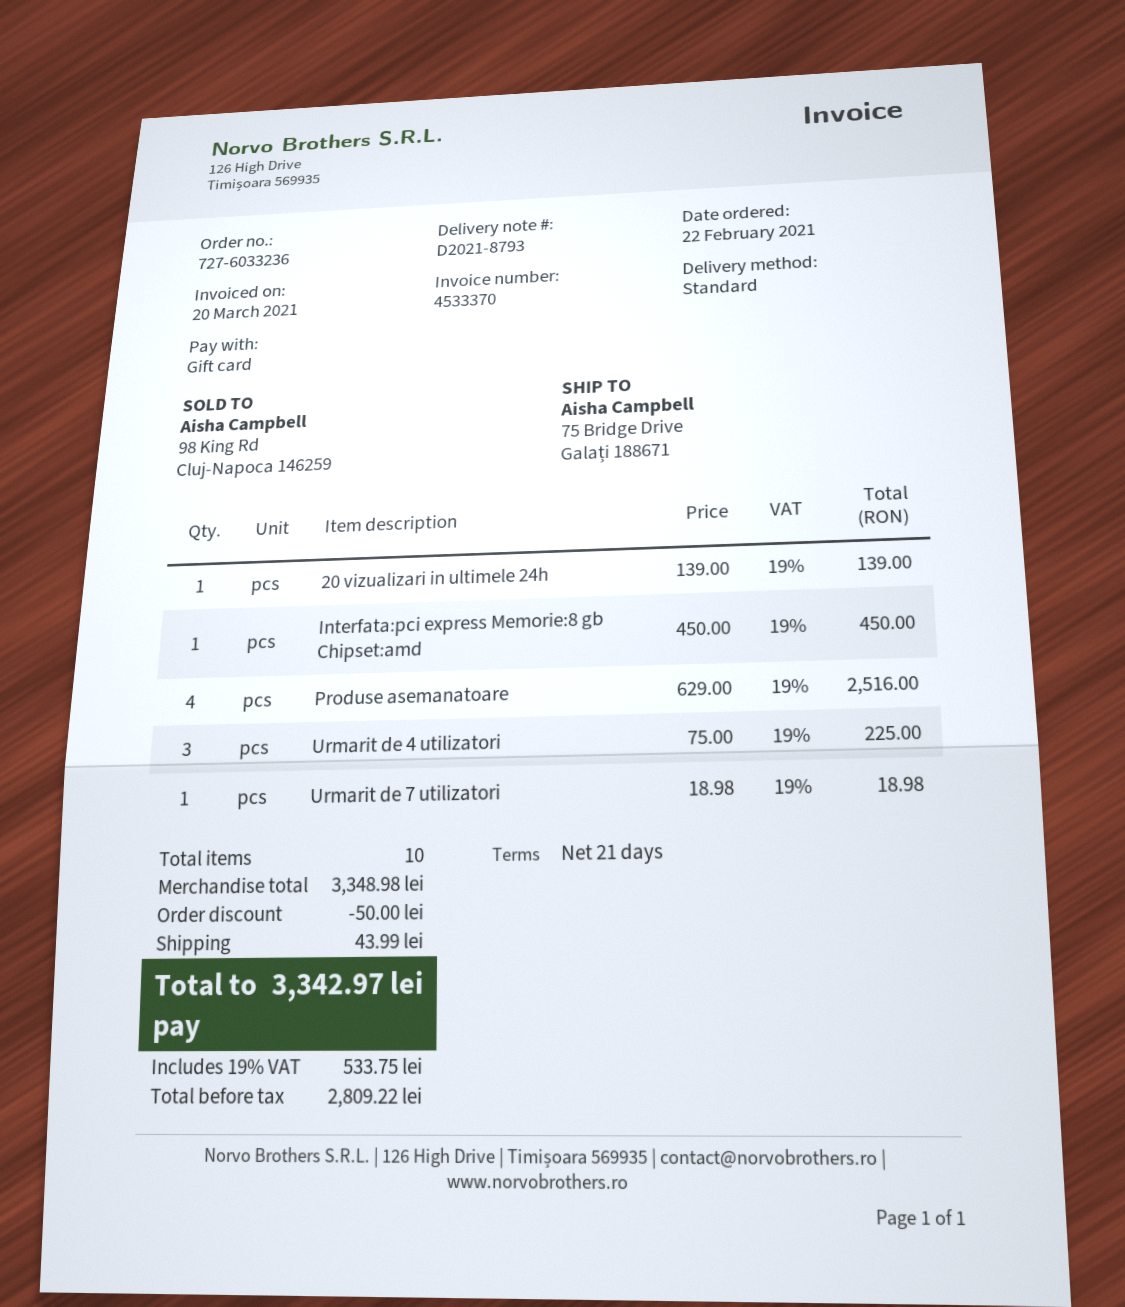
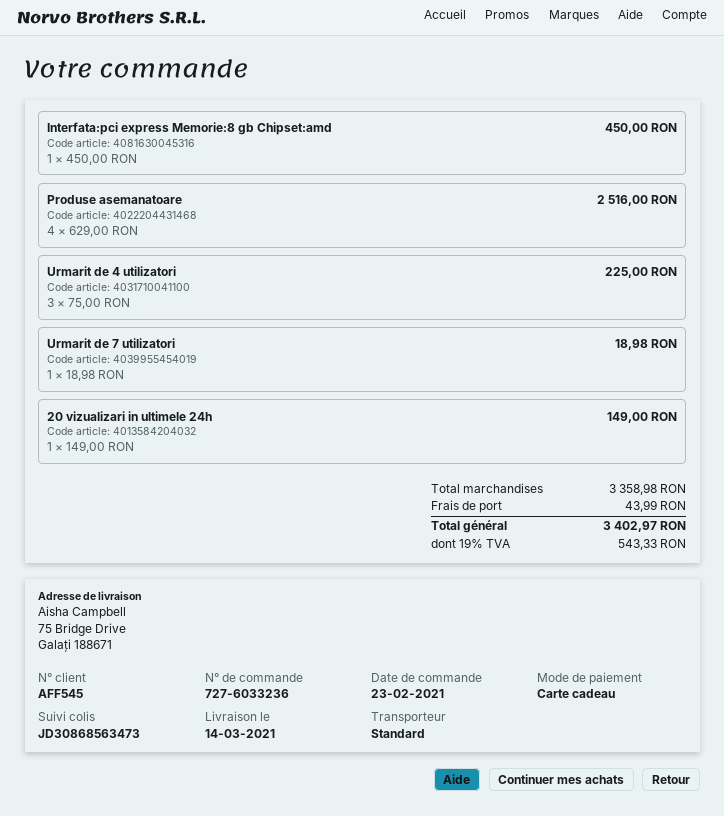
order date: 2021-02-22 -> 2021-02-23
20 vizualizari in ultimele 24h: 1 x 139.00 = 139.00 -> 1 x 149.00 = 149.00
subtotal: 3348.98 -> 3358.98
discount: 50.00 -> none
tax: 19% = 533.75 -> 19% = 543.33
total: 3342.97 -> 3402.97

